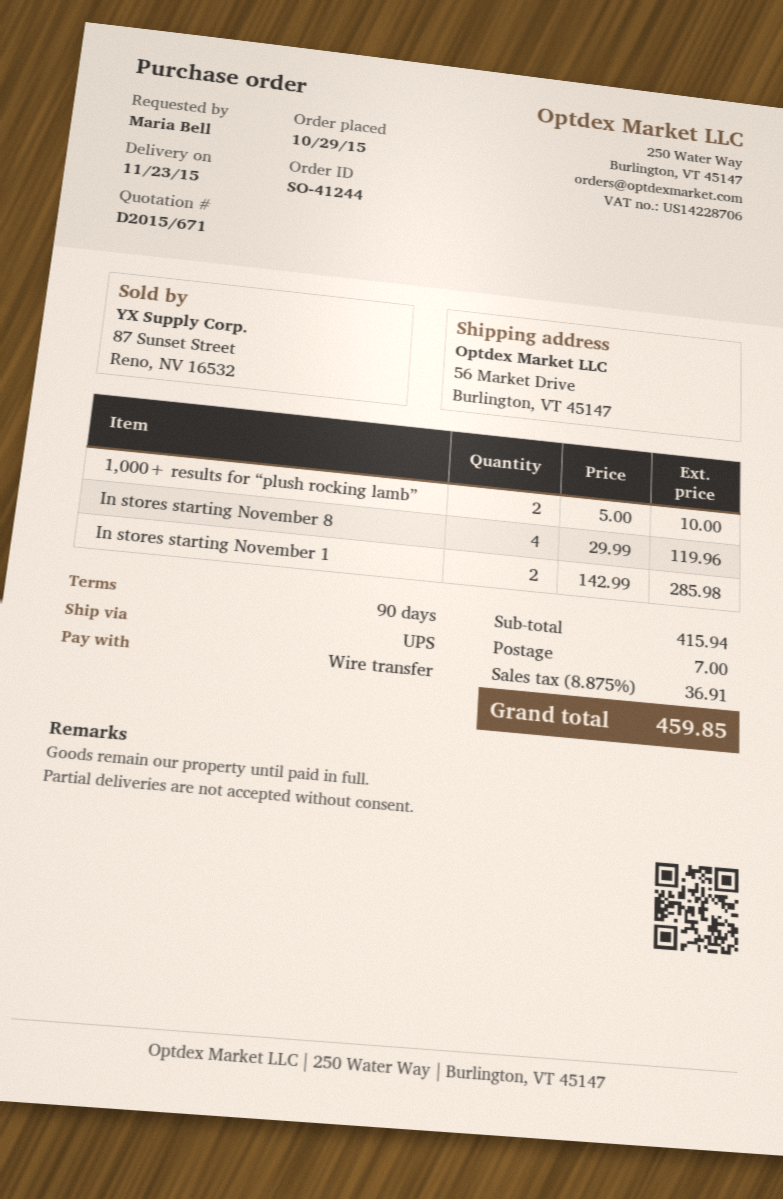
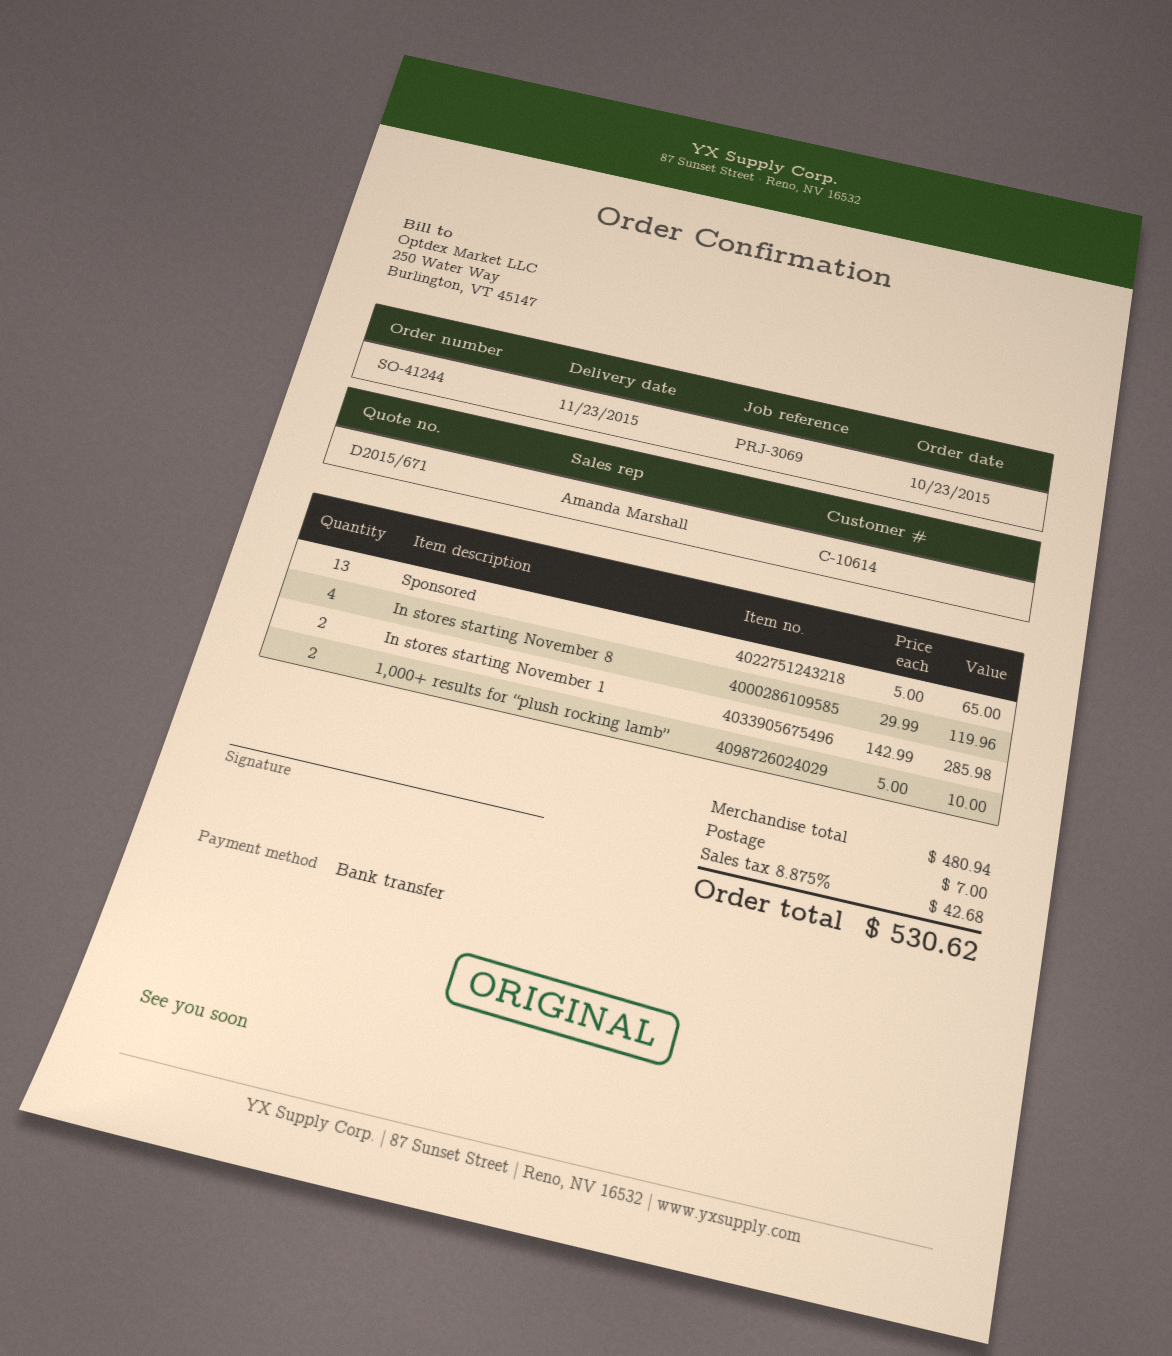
order date: 2015-10-29 -> 2015-10-23
Sponsored: none -> 13 x 5.00 = 65.00
subtotal: 415.94 -> 480.94
tax: 8.875% = 36.91 -> 8.875% = 42.68
total: 459.85 -> 530.62

